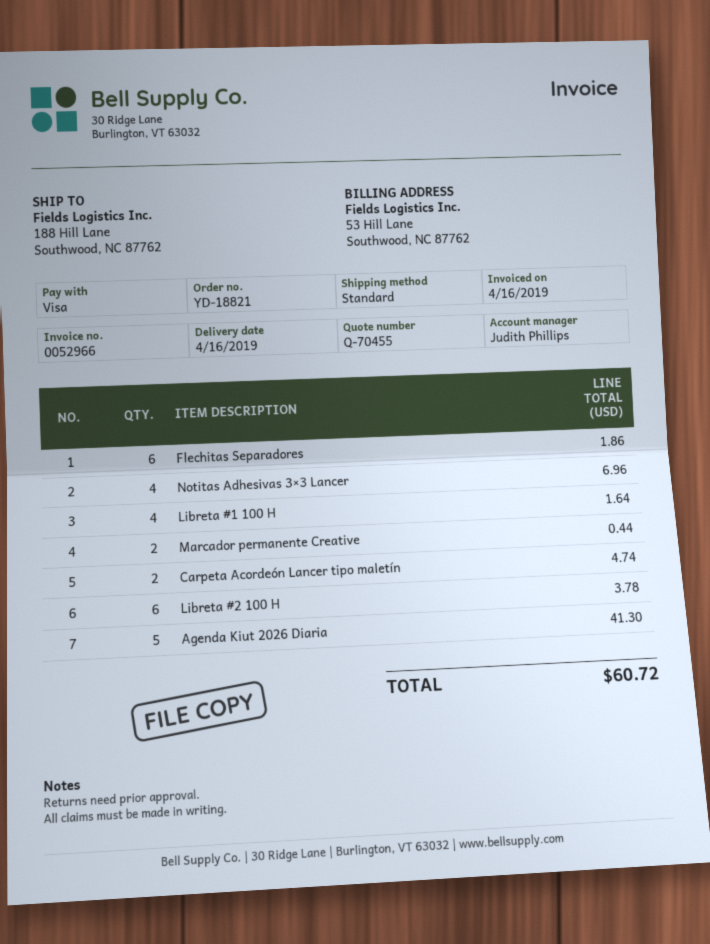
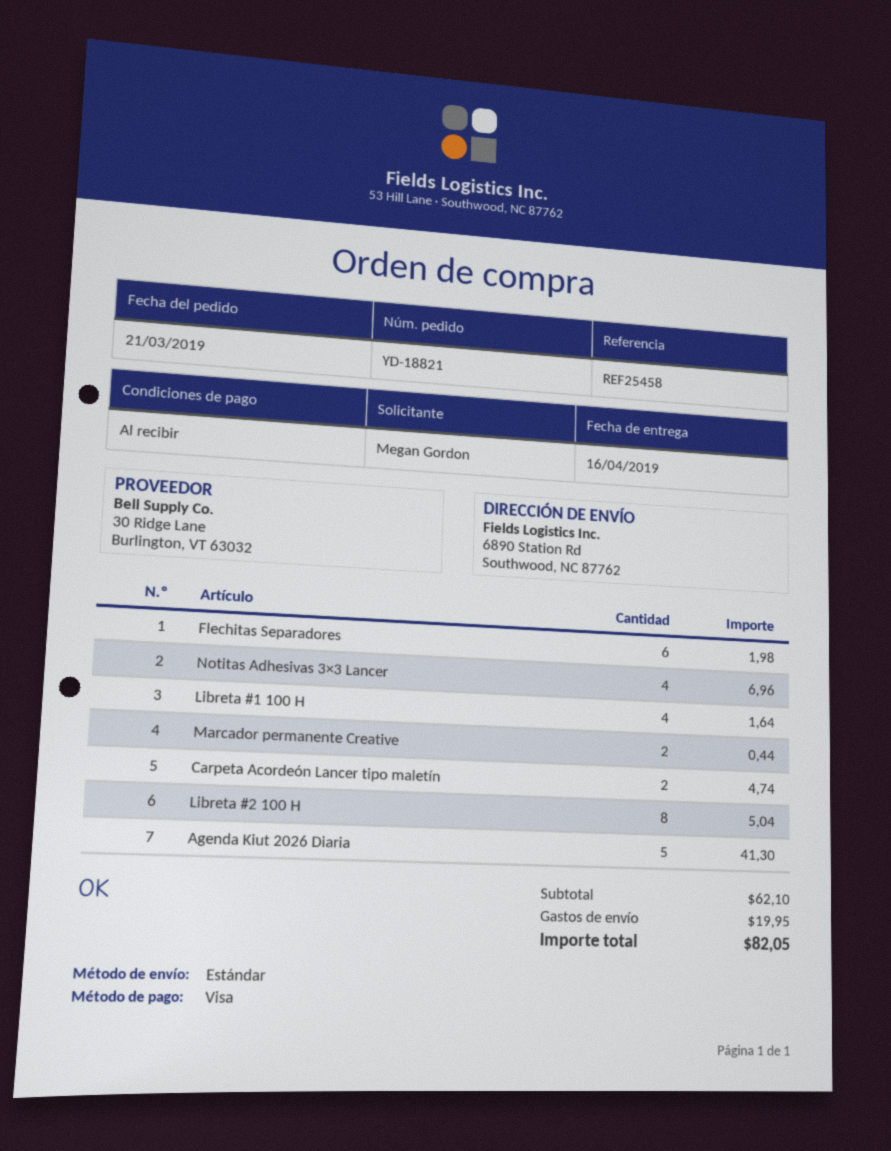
ship to: 188 Hill Lane, Southwood, NC 87762 -> 6890 Station Rd, Southwood, NC 87762
Flechitas Separadores: 6 for 1.86 -> 6 for 1.98
Libreta #2 100 H: 6 for 3.78 -> 8 for 5.04
shipping: none -> 19.95
total: 60.72 -> 82.05

